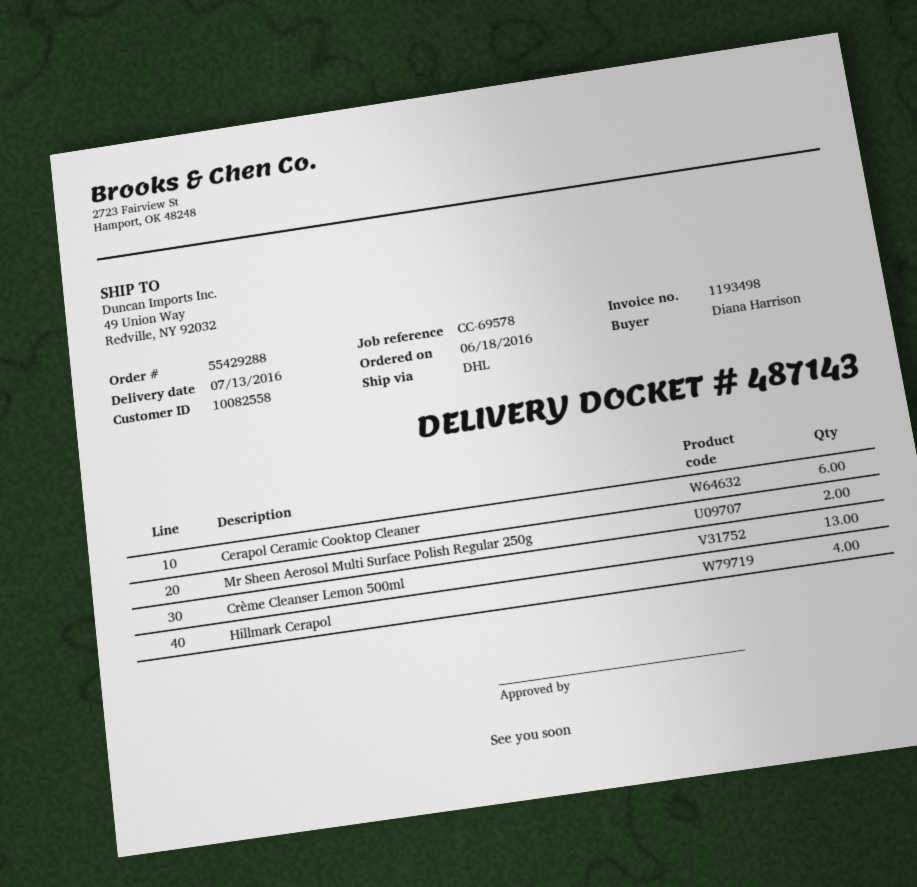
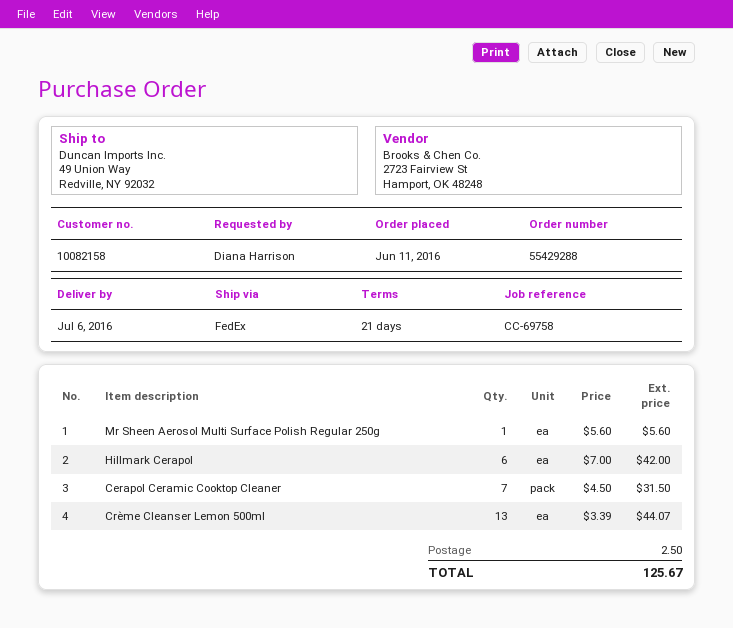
order date: 2016-06-18 -> 2016-06-11
delivery date: 2016-07-13 -> 2016-07-06
customer number: 10082558 -> 10082158
reference: CC-69578 -> CC-69758
shipping method: DHL -> FedEx
Cerapol Ceramic Cooktop Cleaner: 6 -> 7
Mr Sheen Aerosol Multi Surface Polish Regular 250g: 2 -> 1
Hillmark Cerapol: 4 -> 6

